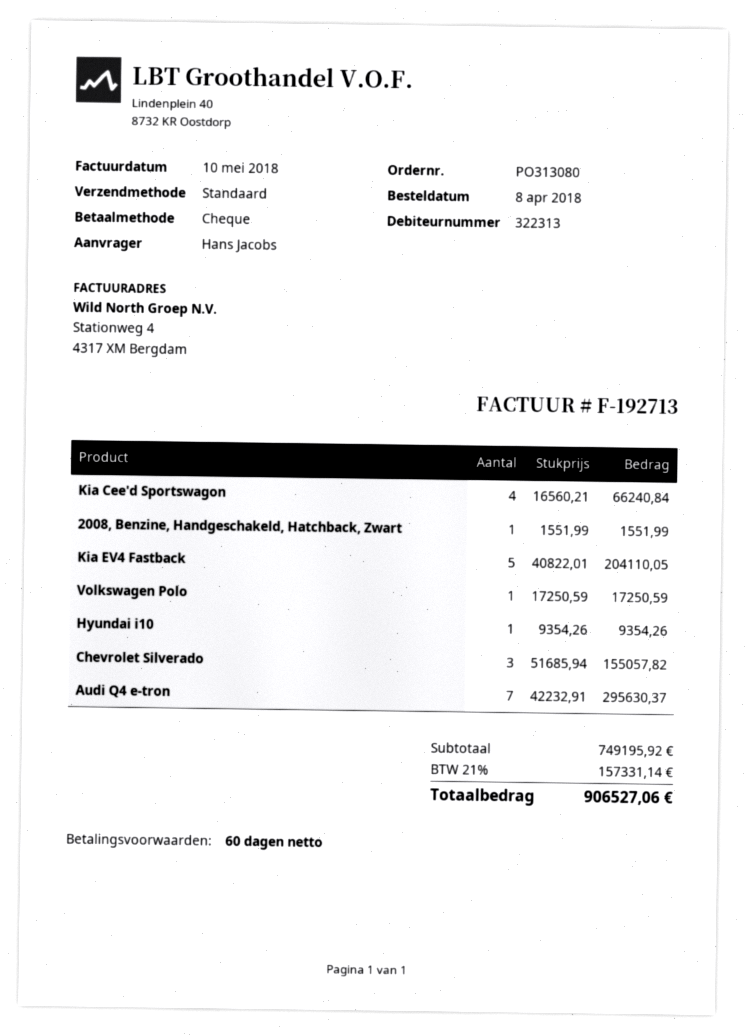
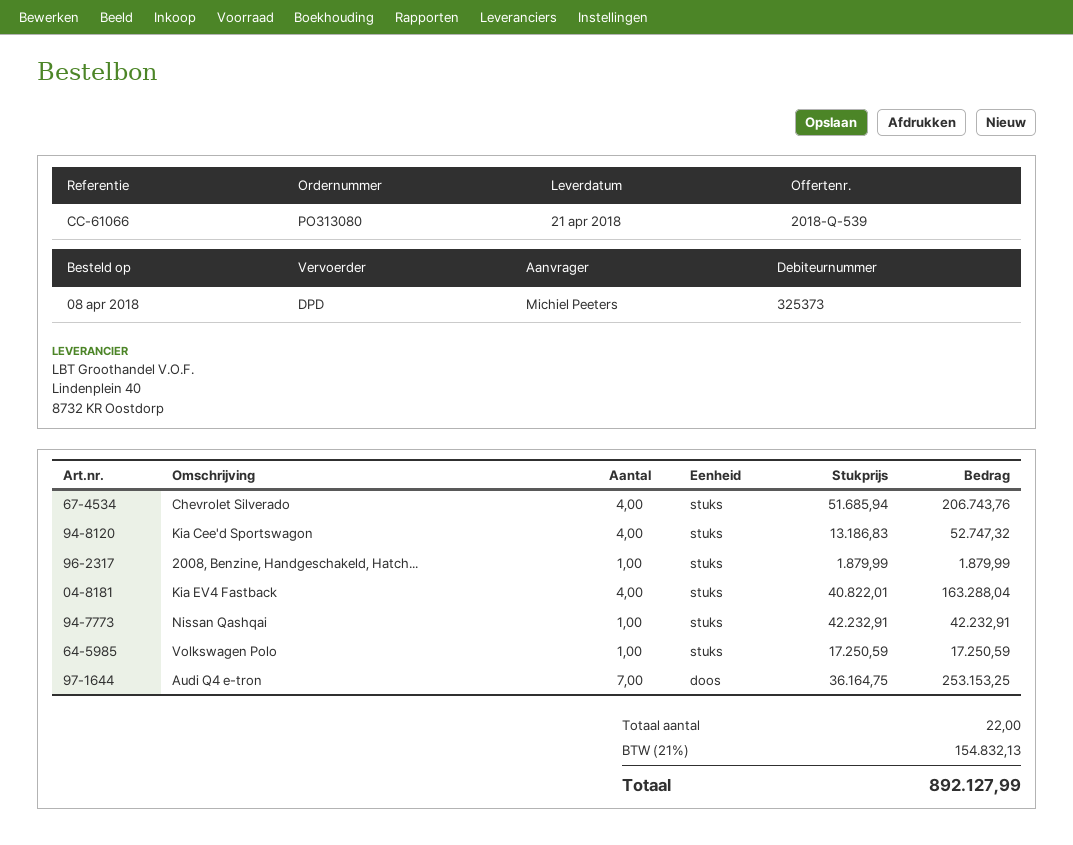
customer number: 322313 -> 325373
ordered by: Hans Jacobs -> Michiel Peeters
shipping method: standard -> DPD
Kia Cee'd Sportswagon: 4 x 16560.21 = 66240.84 -> 4 x 13186.83 = 52747.32
2008, Benzine, Handgeschakeld, Hatchback, Zwart: 1 x 1551.99 = 1551.99 -> 1 x 1879.99 = 1879.99
Kia EV4 Fastback: 5 x 40822.01 = 204110.05 -> 4 x 40822.01 = 163288.04
Hyundai i10: 1 x 9354.26 = 9354.26 -> none
Chevrolet Silverado: 3 x 51685.94 = 155057.82 -> 4 x 51685.94 = 206743.76
Audi Q4 e-tron: 7 x 42232.91 = 295630.37 -> 7 x 36164.75 = 253153.25
Nissan Qashqai: none -> 1 x 42232.91 = 42232.91
tax: 21% = 157331.14 -> 21% = 154832.13
total: 906527.06 -> 892127.99

